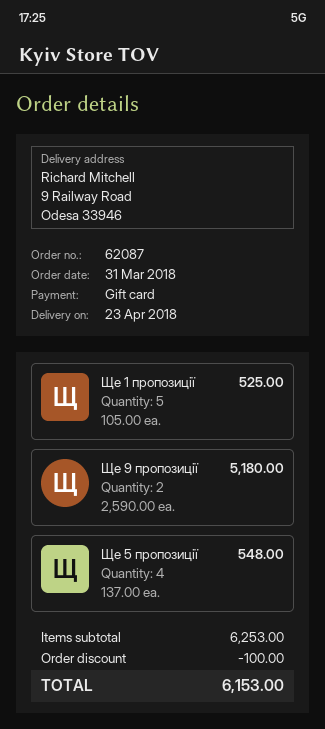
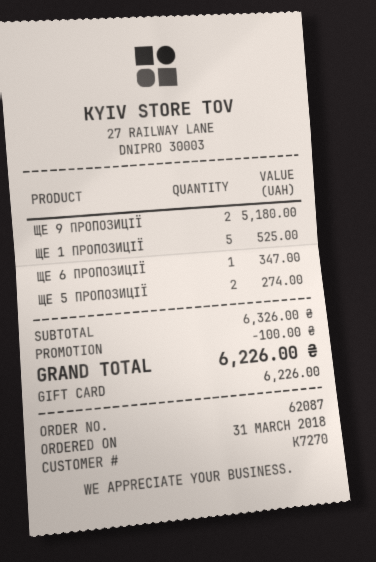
Ще 5 пропозиції: 4 for 548.00 -> 2 for 274.00
ЩЕ 6 ПРОПОЗИЦІЇ: none -> 1 for 347.00
subtotal: 6253.00 -> 6326.00
total: 6153.00 -> 6226.00

